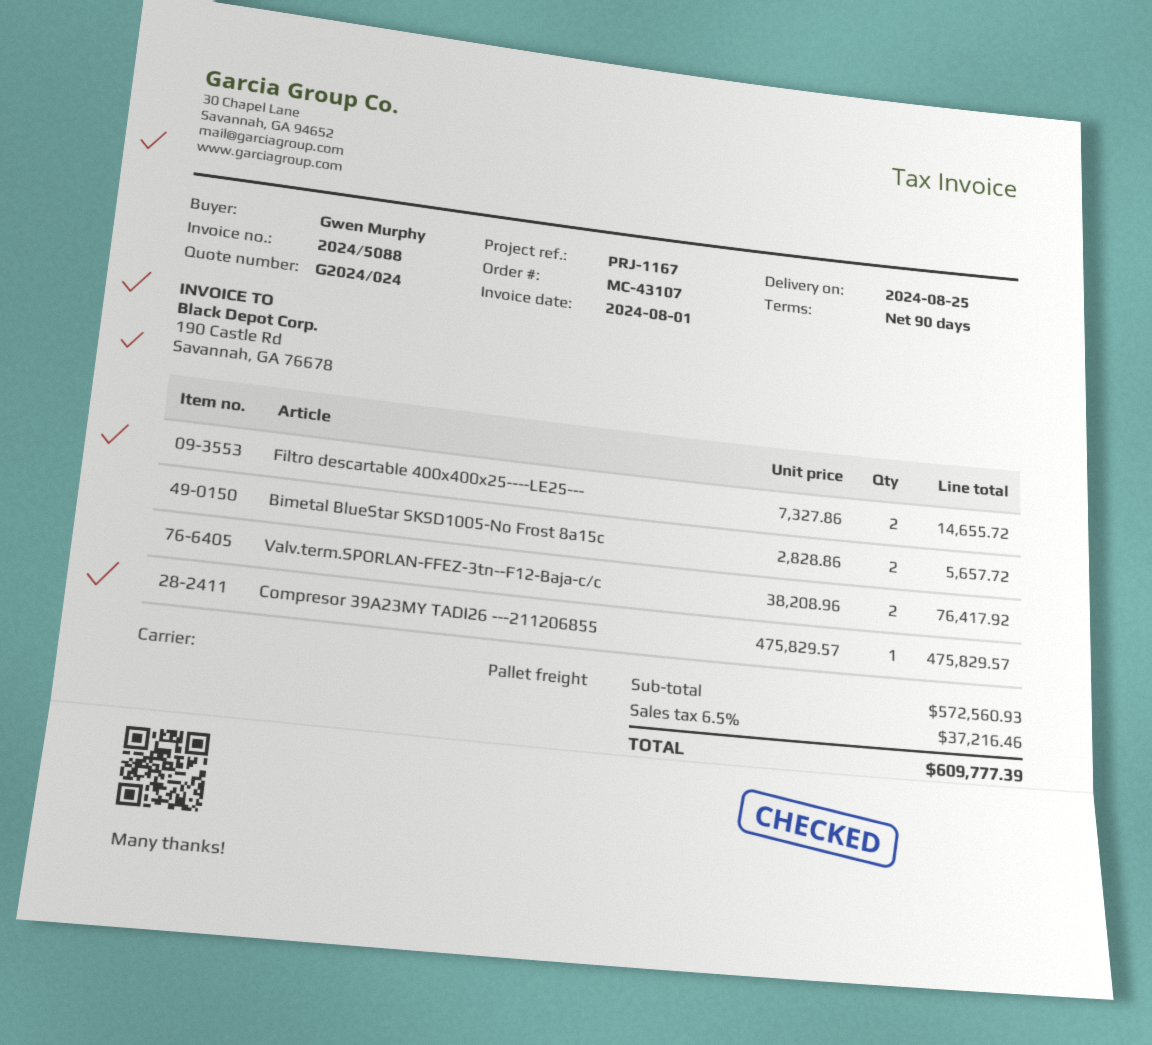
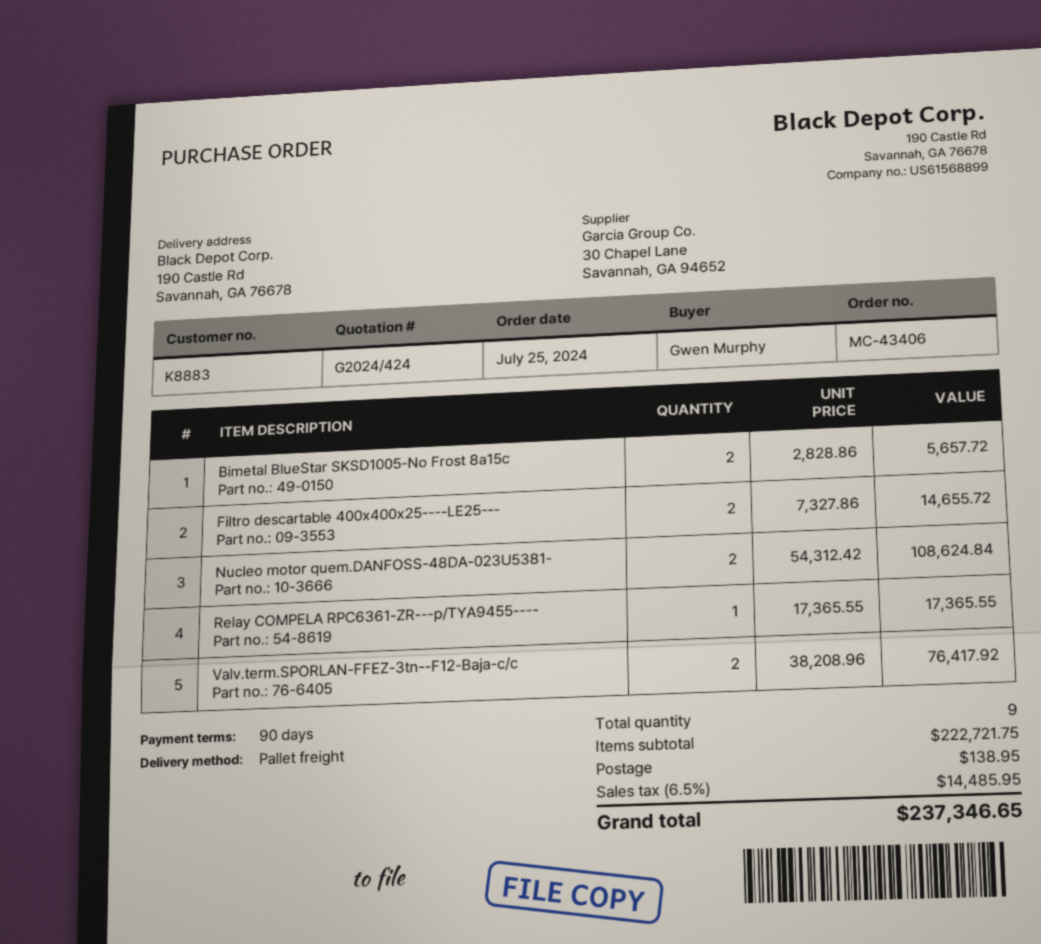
quote number: G2024/024 -> G2024/424
order number: MC-43107 -> MC-43406
Compresor 39A23MY TADI26 ---211206855: 1 x 475829.57 = 475829.57 -> none
Nucleo motor quem.DANFOSS-48DA-023U5381-: none -> 2 x 54312.42 = 108624.84
Relay COMPELA RPC6361-ZR---p/TYA9455----: none -> 1 x 17365.55 = 17365.55
subtotal: 572560.93 -> 222721.75
shipping: none -> 138.95
tax: 6.5% = 37216.46 -> 6.5% = 14485.95
total: 609777.39 -> 237346.65

